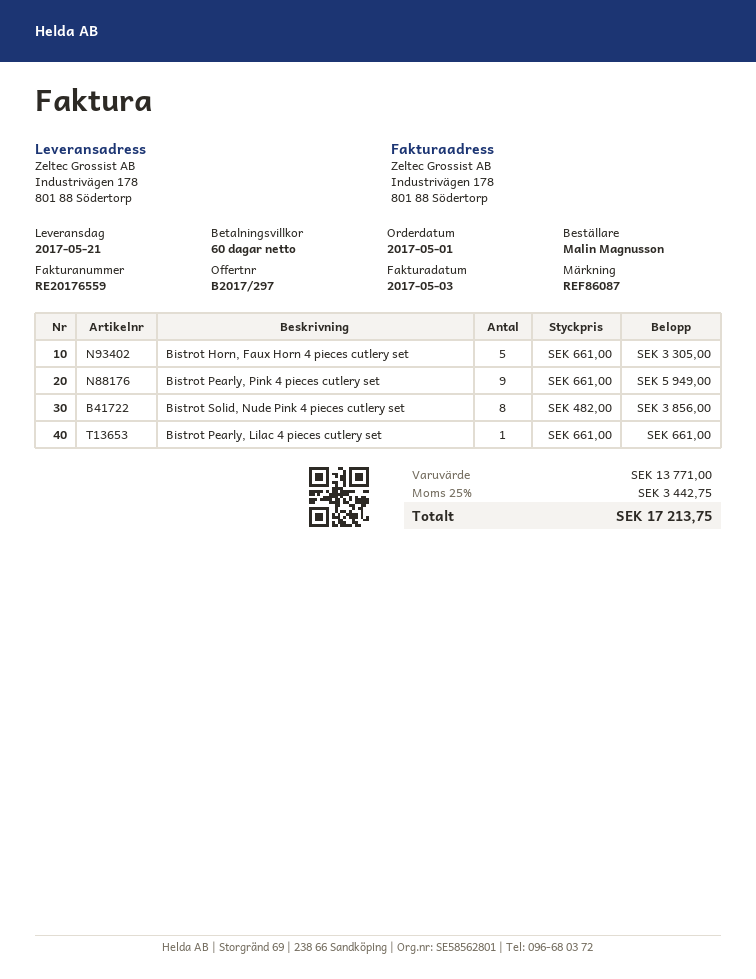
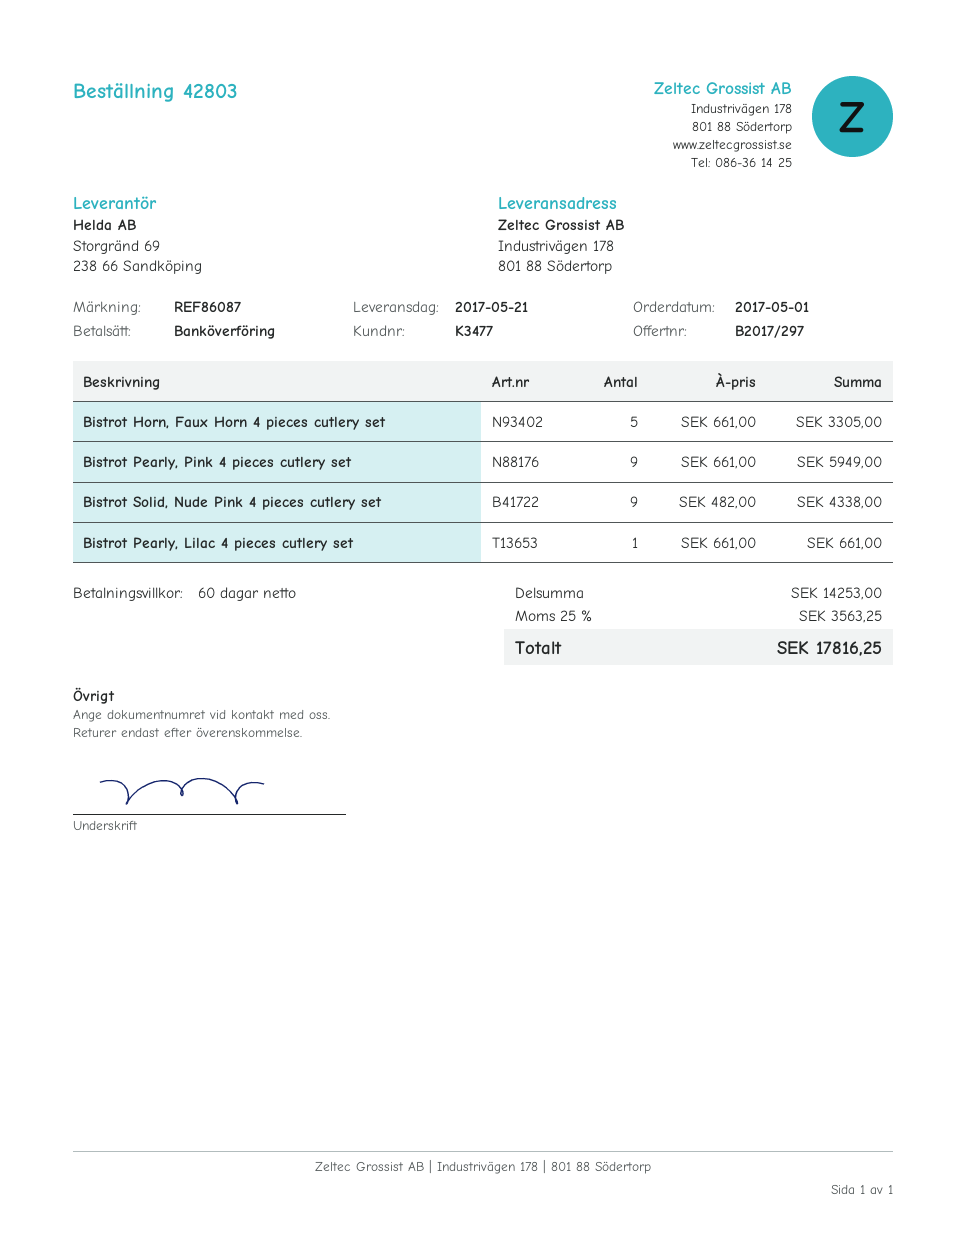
Bistrot Solid, Nude Pink 4 pieces cutlery set: 8 x 482.00 = 3856.00 -> 9 x 482.00 = 4338.00
subtotal: 13771.00 -> 14253.00
tax: 25% = 3442.75 -> 25% = 3563.25
total: 17213.75 -> 17816.25

